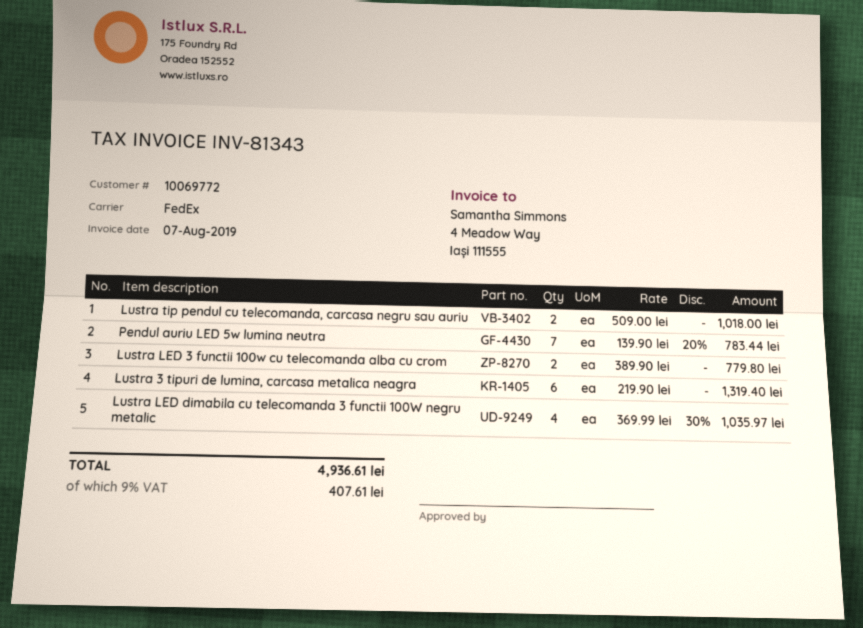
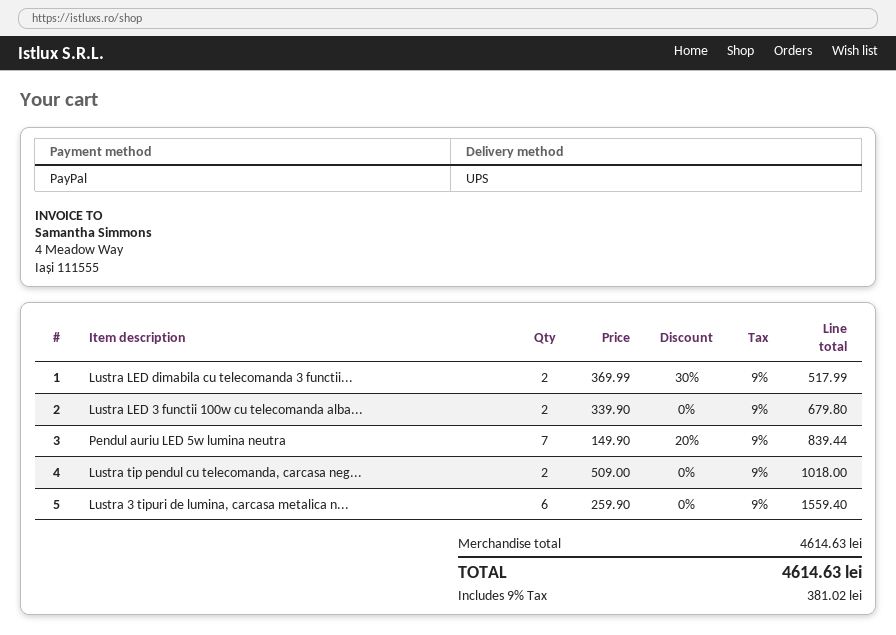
shipping method: FedEx -> UPS
Pendul auriu LED 5w lumina neutra: 7 x 139.90 - 20% = 783.44 -> 7 x 149.90 - 20% = 839.44
Lustra LED 3 functii 100w cu telecomanda alba cu crom: 2 x 389.90 = 779.80 -> 2 x 339.90 = 679.80
Lustra 3 tipuri de lumina, carcasa metalica neagra: 6 x 219.90 = 1319.40 -> 6 x 259.90 = 1559.40
Lustra LED dimabila cu telecomanda 3 functii 100W negru metalic: 4 x 369.99 - 30% = 1035.97 -> 2 x 369.99 - 30% = 517.99
tax: 9% = 407.61 -> 9% = 381.02
total: 4936.61 -> 4614.63

